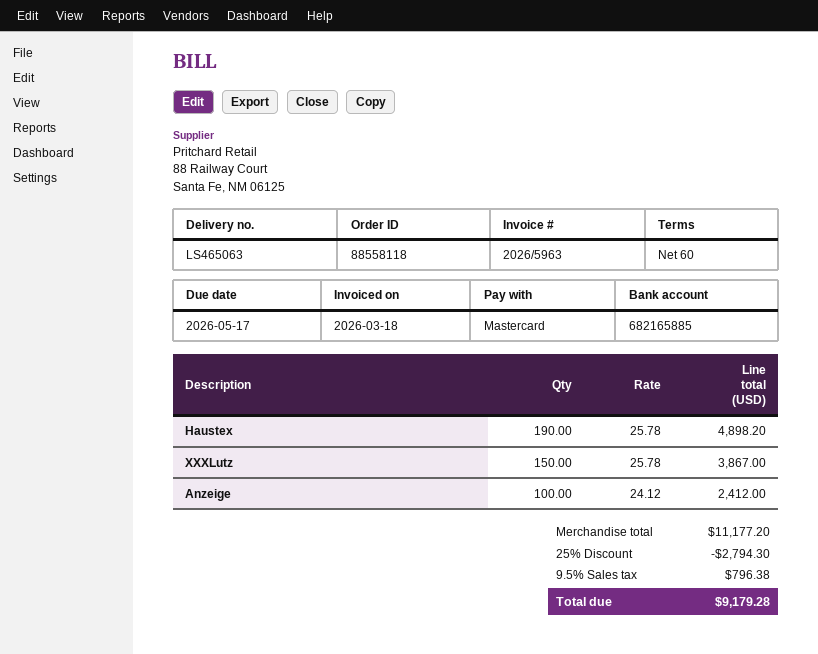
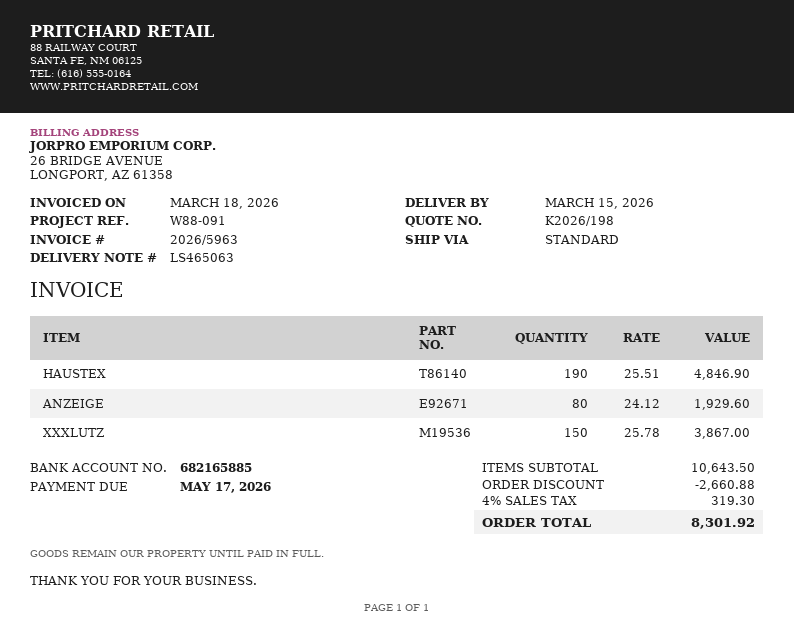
Haustex: 190 x 25.78 = 4898.20 -> 190 x 25.51 = 4846.90
Anzeige: 100 x 24.12 = 2412.00 -> 80 x 24.12 = 1929.60
subtotal: 11177.20 -> 10643.50
discount: 2794.30 -> 2660.88
tax: 9.5% = 796.38 -> 4% = 319.30
total: 9179.28 -> 8301.92

